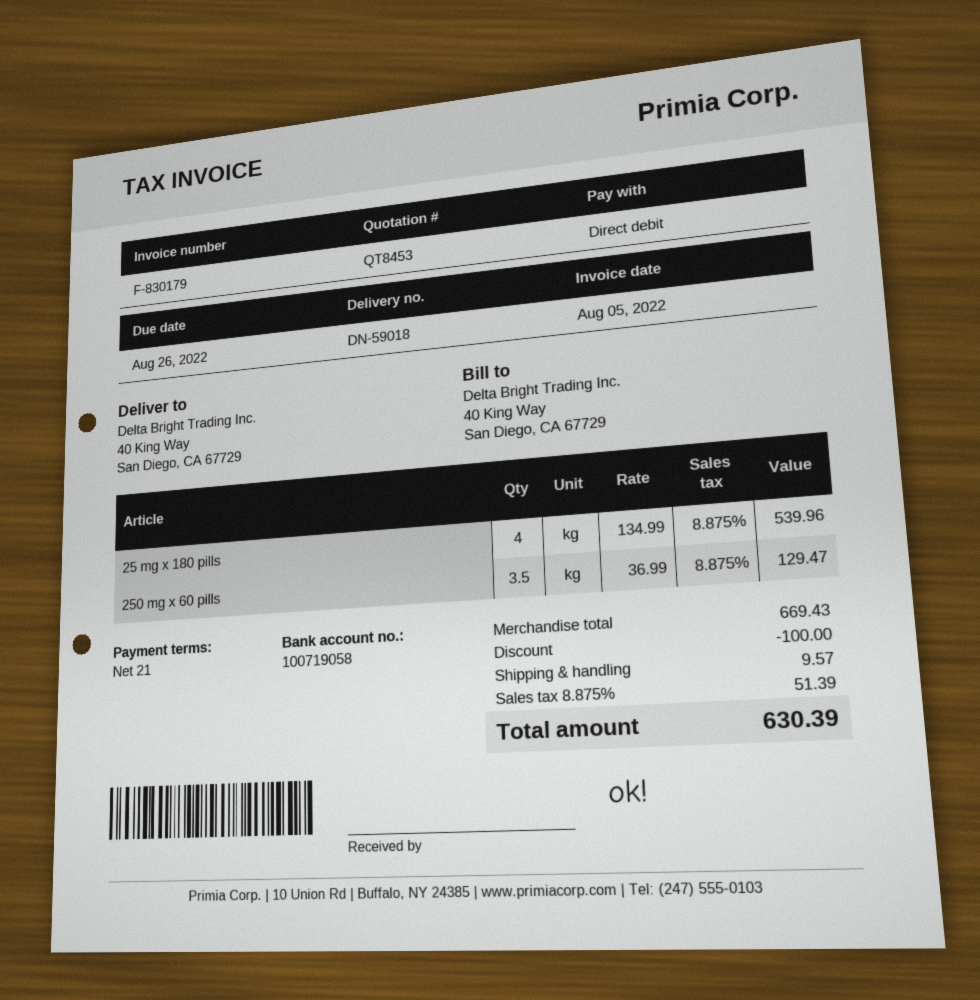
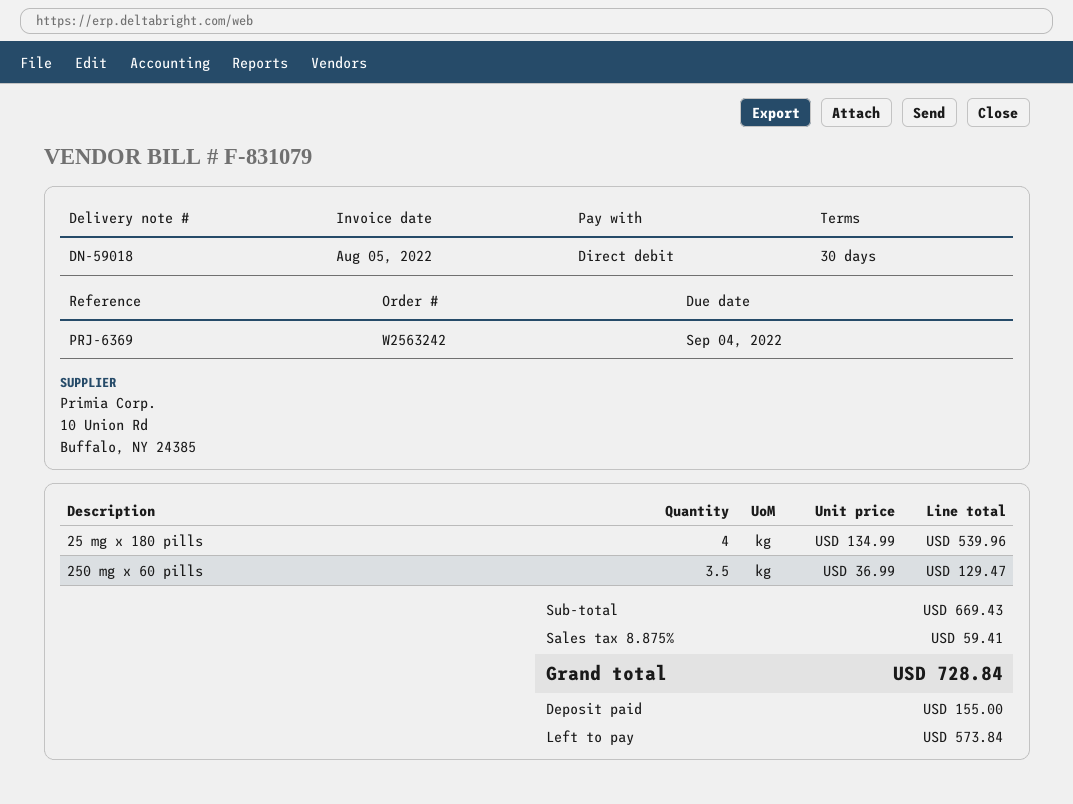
invoice number: F-830179 -> F-831079
payment terms: 21 days -> 30 days
due date: 2022-08-26 -> 2022-09-04
discount: 100.00 -> none
shipping: 9.57 -> none
tax: 8.875% = 51.39 -> 8.875% = 59.41
total: 630.39 -> 728.84

